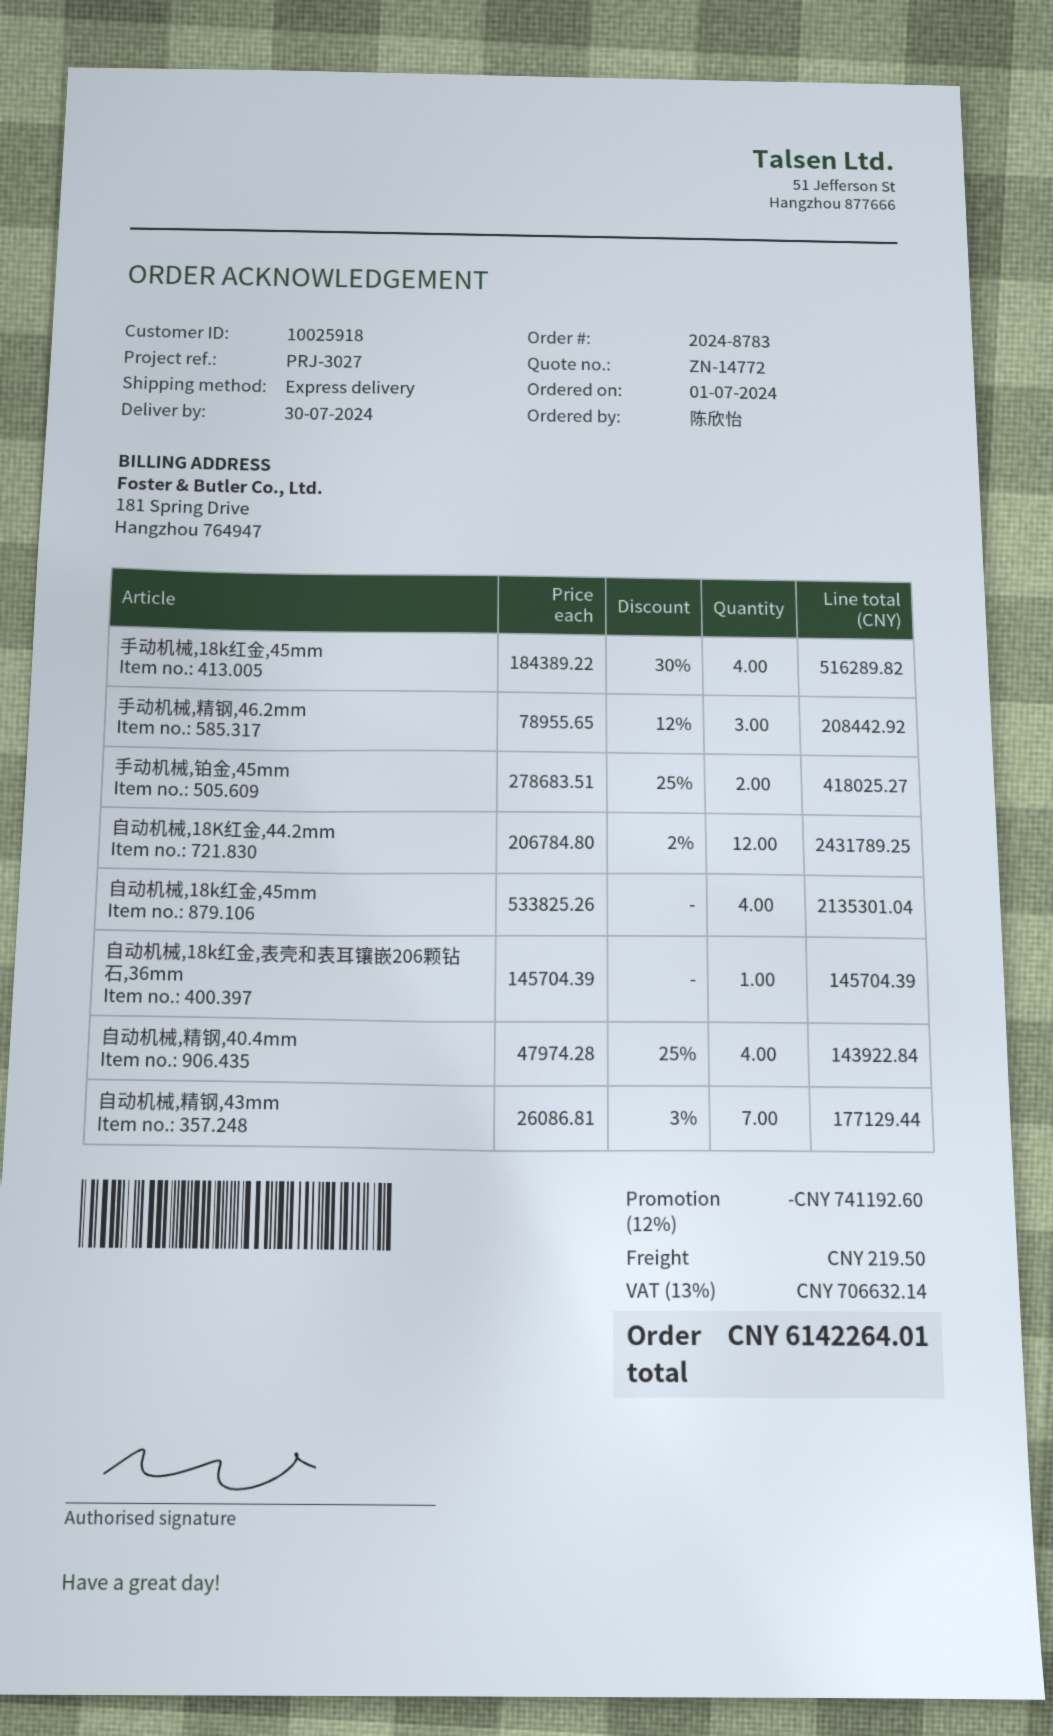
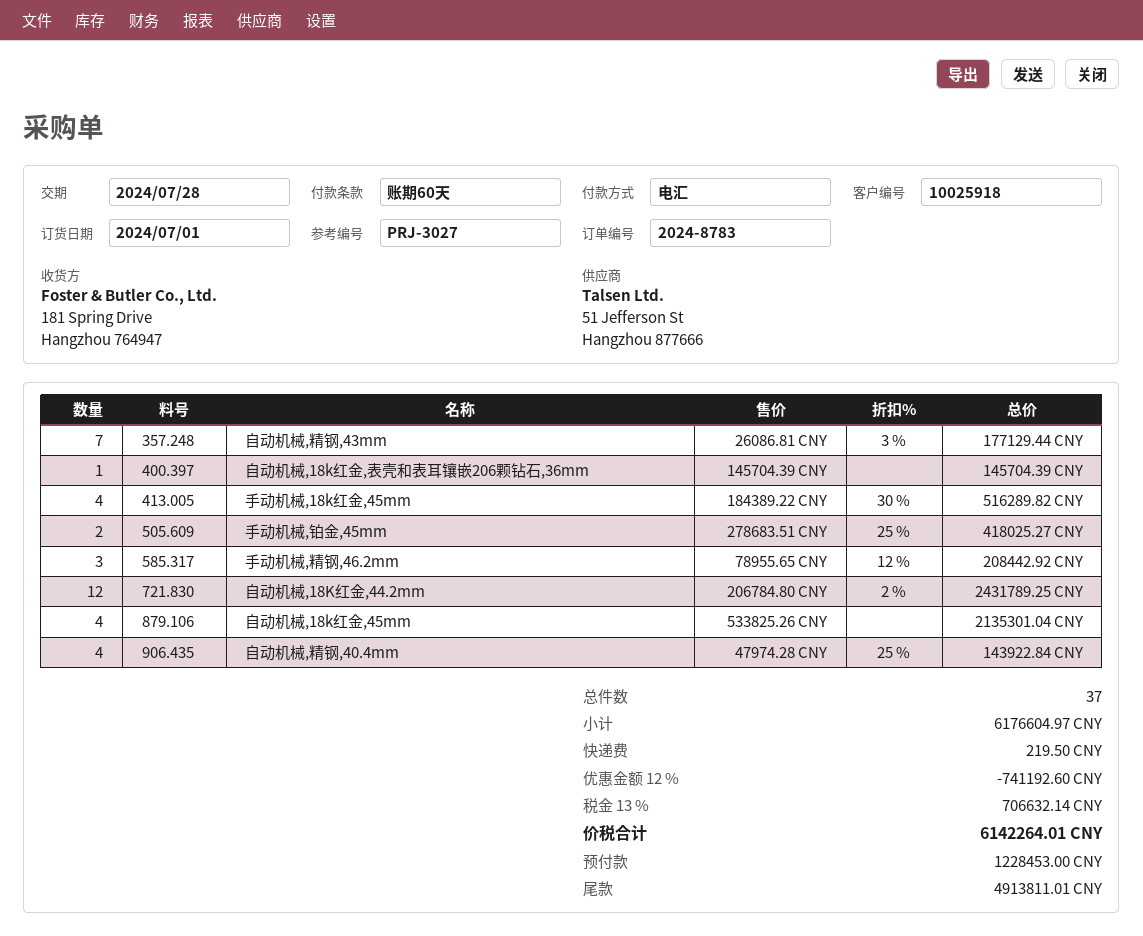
delivery date: 2024-07-30 -> 2024-07-28

